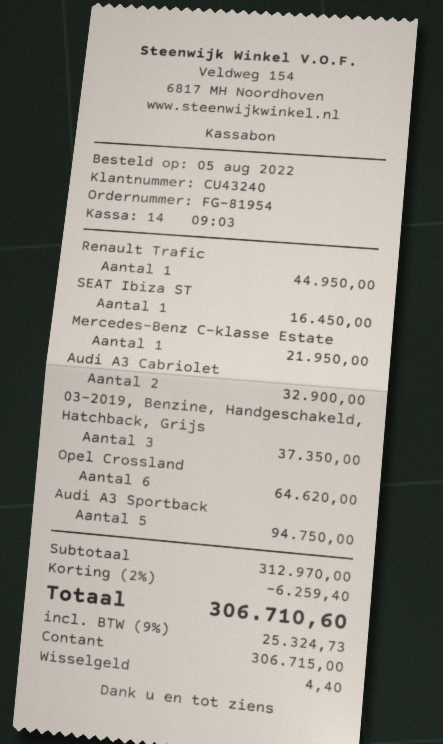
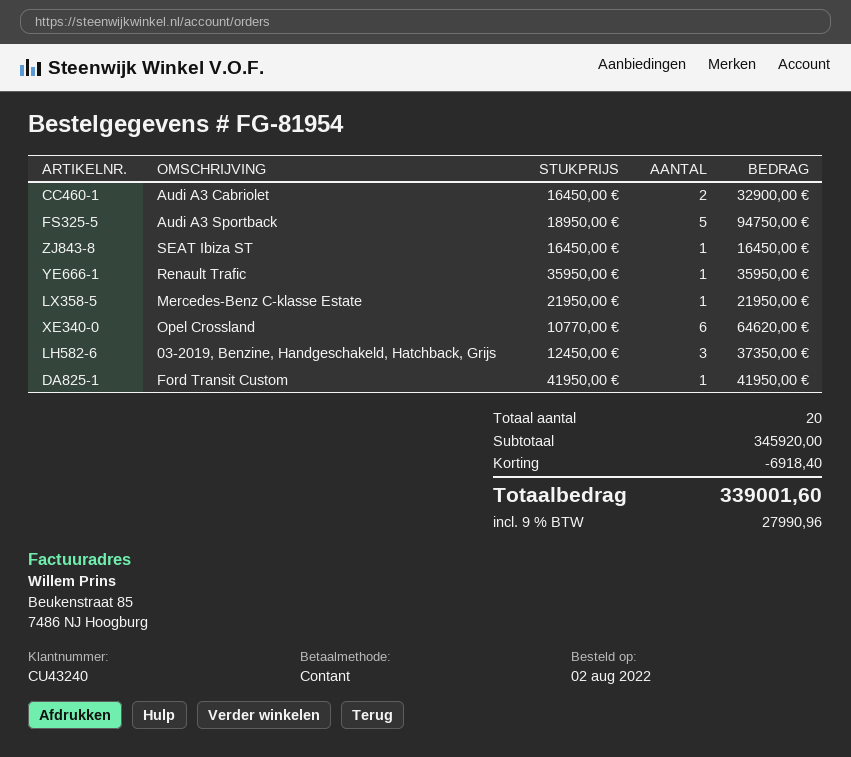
order date: 2022-08-05 -> 2022-08-02
Renault Trafic: 1 for 44950.00 -> 1 for 35950.00
Ford Transit Custom: none -> 1 for 41950.00
subtotal: 312970.00 -> 345920.00
discount: 6259.40 -> 6918.40
tax: 9% = 25324.73 -> 9% = 27990.96
total: 306710.60 -> 339001.60

